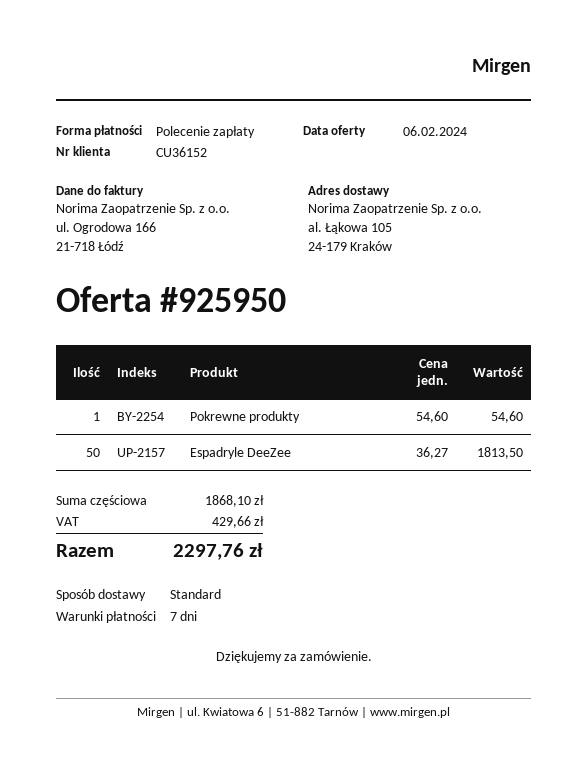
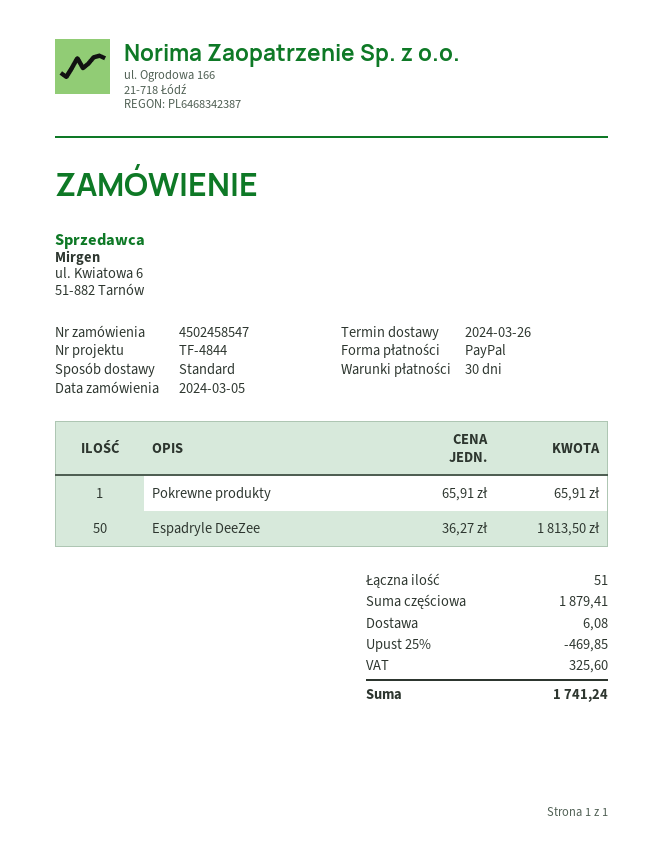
payment terms: 7 days -> 30 days
payment method: direct debit -> PayPal
Pokrewne produkty: 1 x 54.60 = 54.60 -> 1 x 65.91 = 65.91
subtotal: 1868.10 -> 1879.41
discount: none -> 25% = 469.85
shipping: none -> 6.08
tax: 429.66 -> 325.60
total: 2297.76 -> 1741.24

